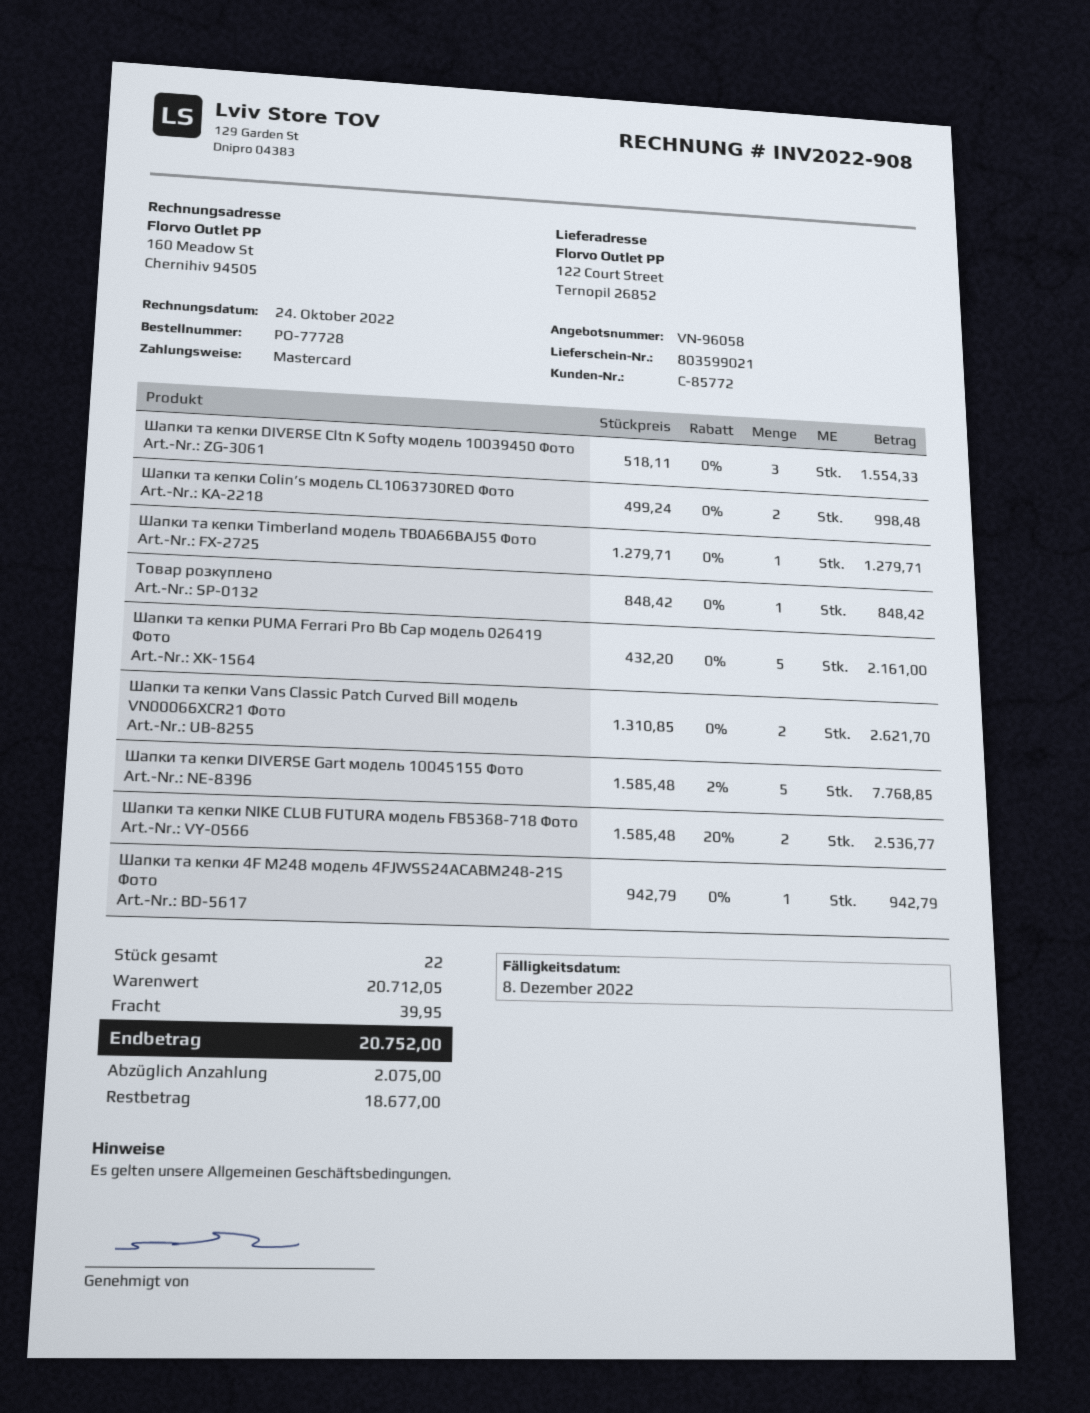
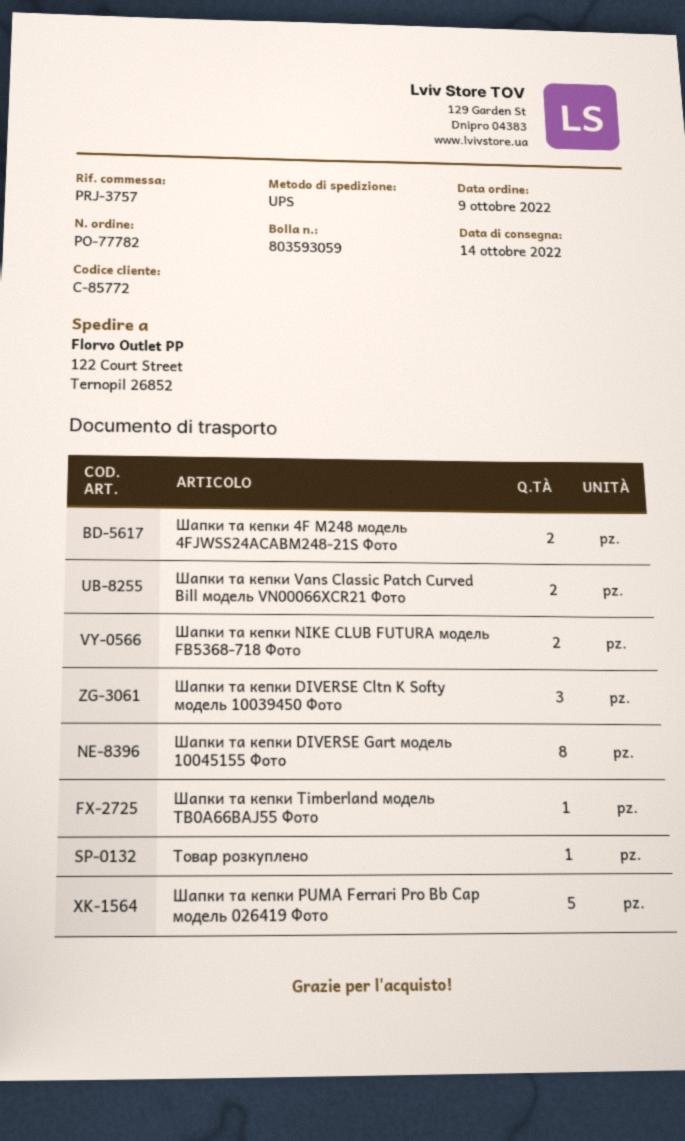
order number: PO-77728 -> PO-77782
delivery note number: 803599021 -> 803593059
Шапки та кепки Colin’s модель CL1063730RED Фото: 2 -> none
Шапки та кепки DIVERSE Gart модель 10045155 Фото: 5 -> 8
Шапки та кепки 4F M248 модель 4FJWSS24ACABM248-21S Фото: 1 -> 2

